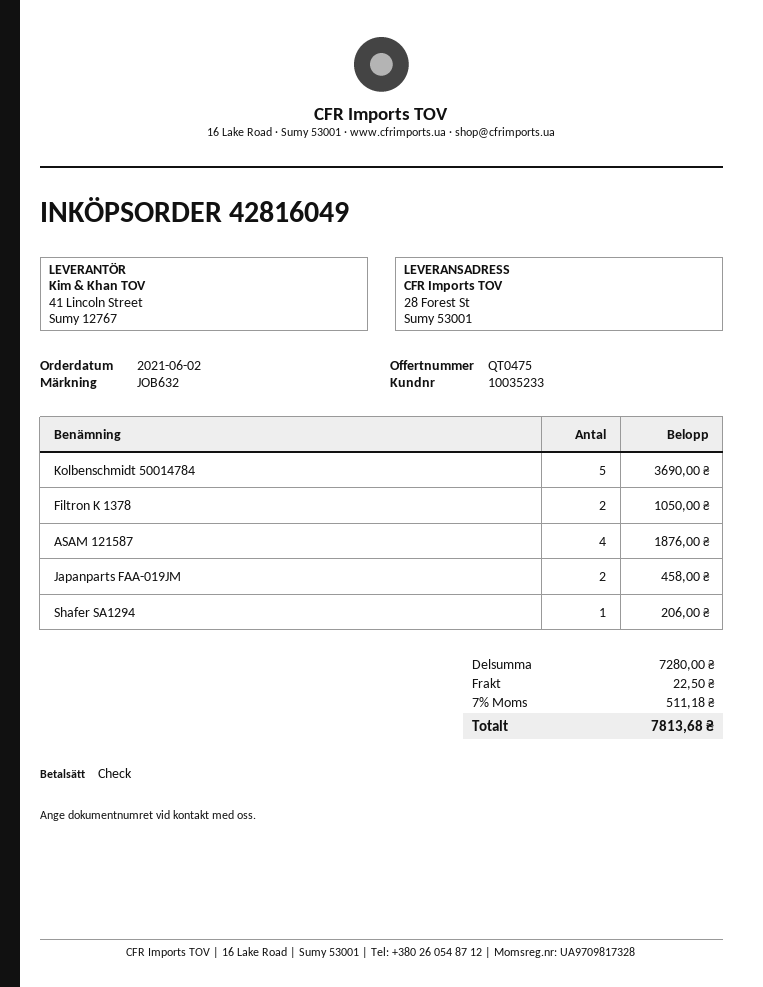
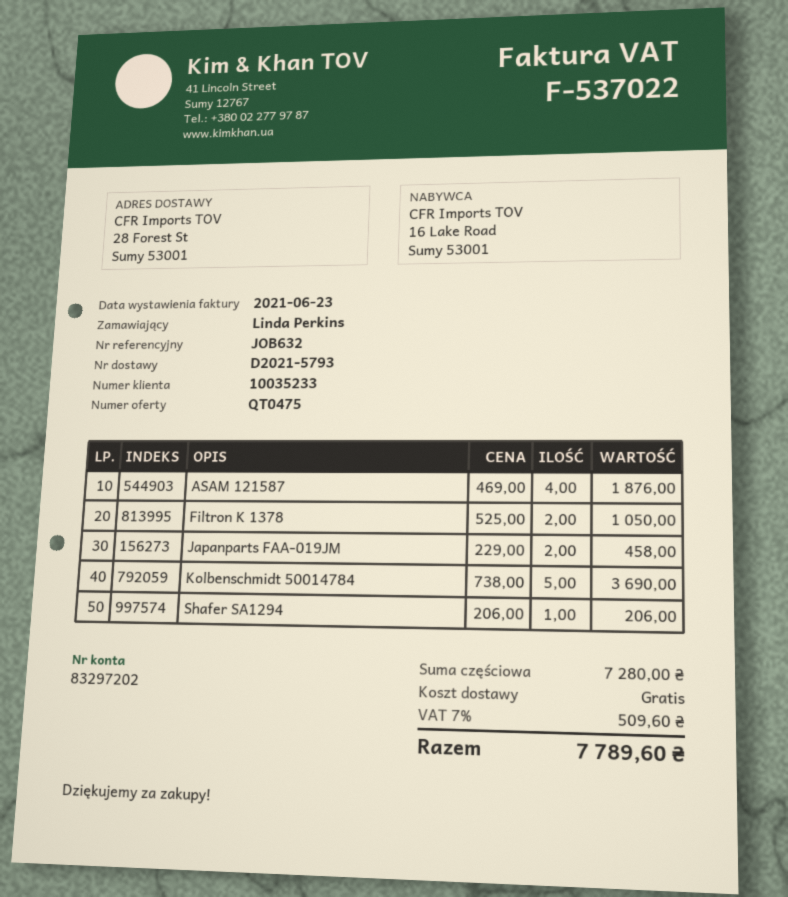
shipping: 22.50 -> 0.00
tax: 7% = 511.18 -> 7% = 509.60
total: 7813.68 -> 7789.60

